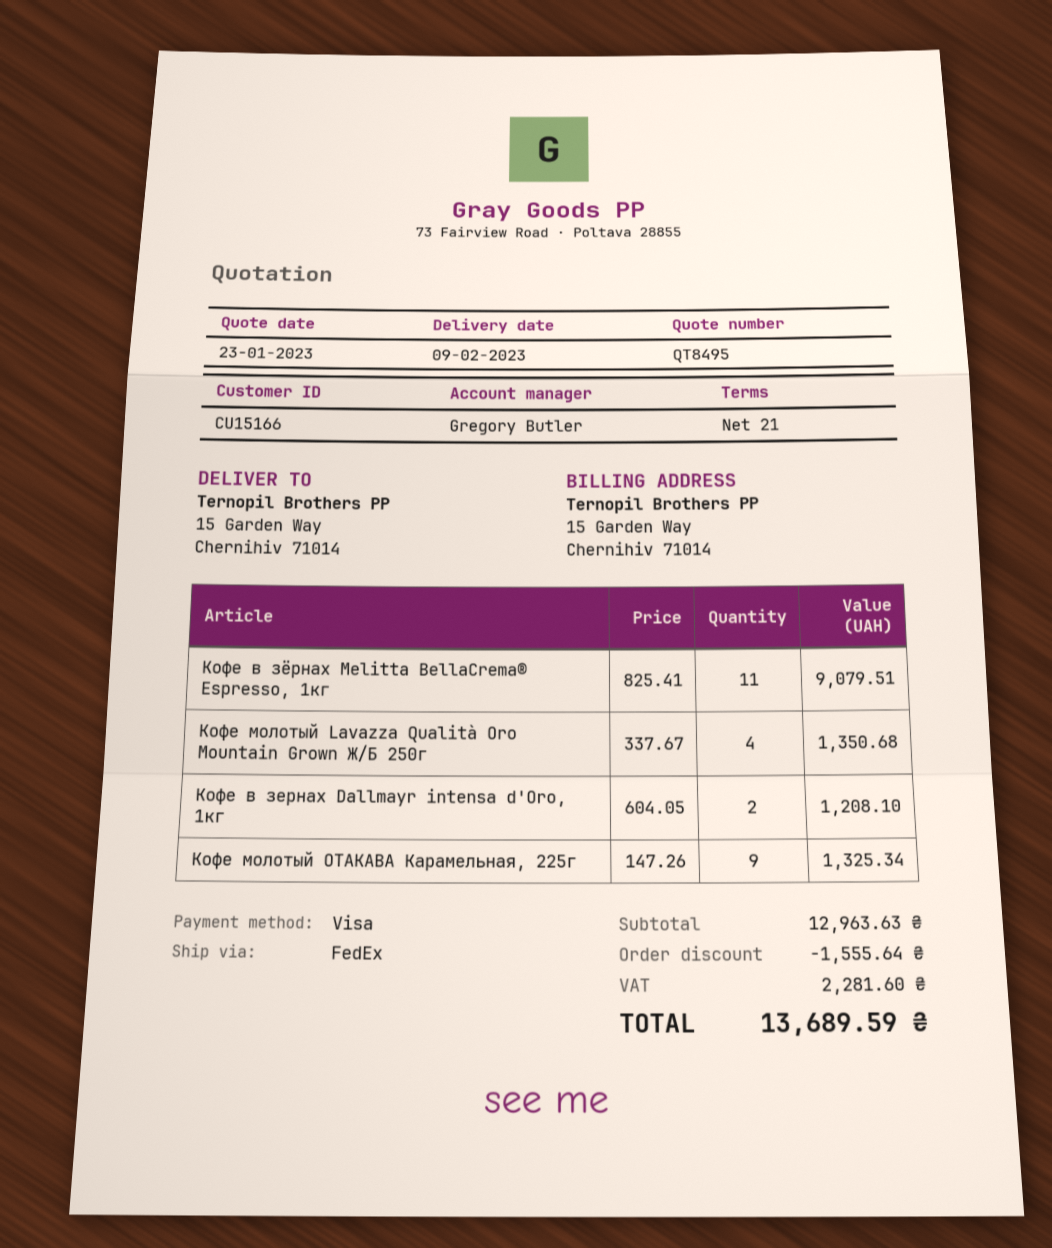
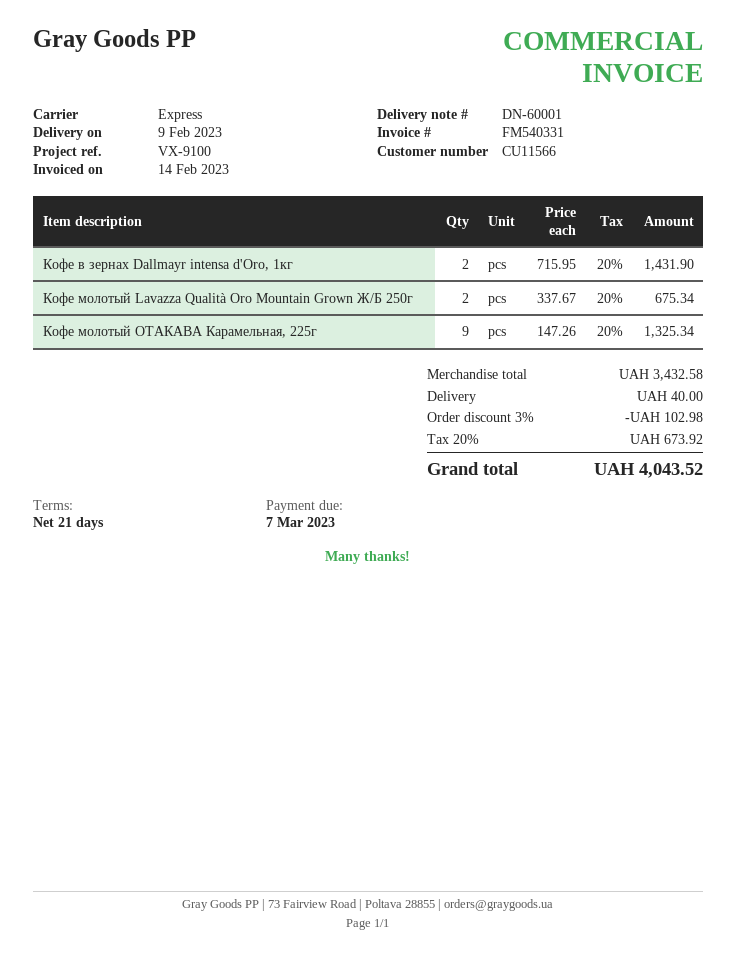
customer number: CU15166 -> CU11566
shipping method: FedEx -> express
Кофе в зёрнах Melitta BellaCrema® Espresso, 1кг: 11 x 825.41 = 9079.51 -> none
Кофе молотый Lavazza Qualità Oro Mountain Grown Ж/Б 250г: 4 x 337.67 = 1350.68 -> 2 x 337.67 = 675.34
Кофе в зернах Dallmayr intensa d'Oro, 1кг: 2 x 604.05 = 1208.10 -> 2 x 715.95 = 1431.90
subtotal: 12963.63 -> 3432.58
discount: 1555.64 -> 102.98
shipping: none -> 40.00
tax: 2281.60 -> 673.92
total: 13689.59 -> 4043.52

